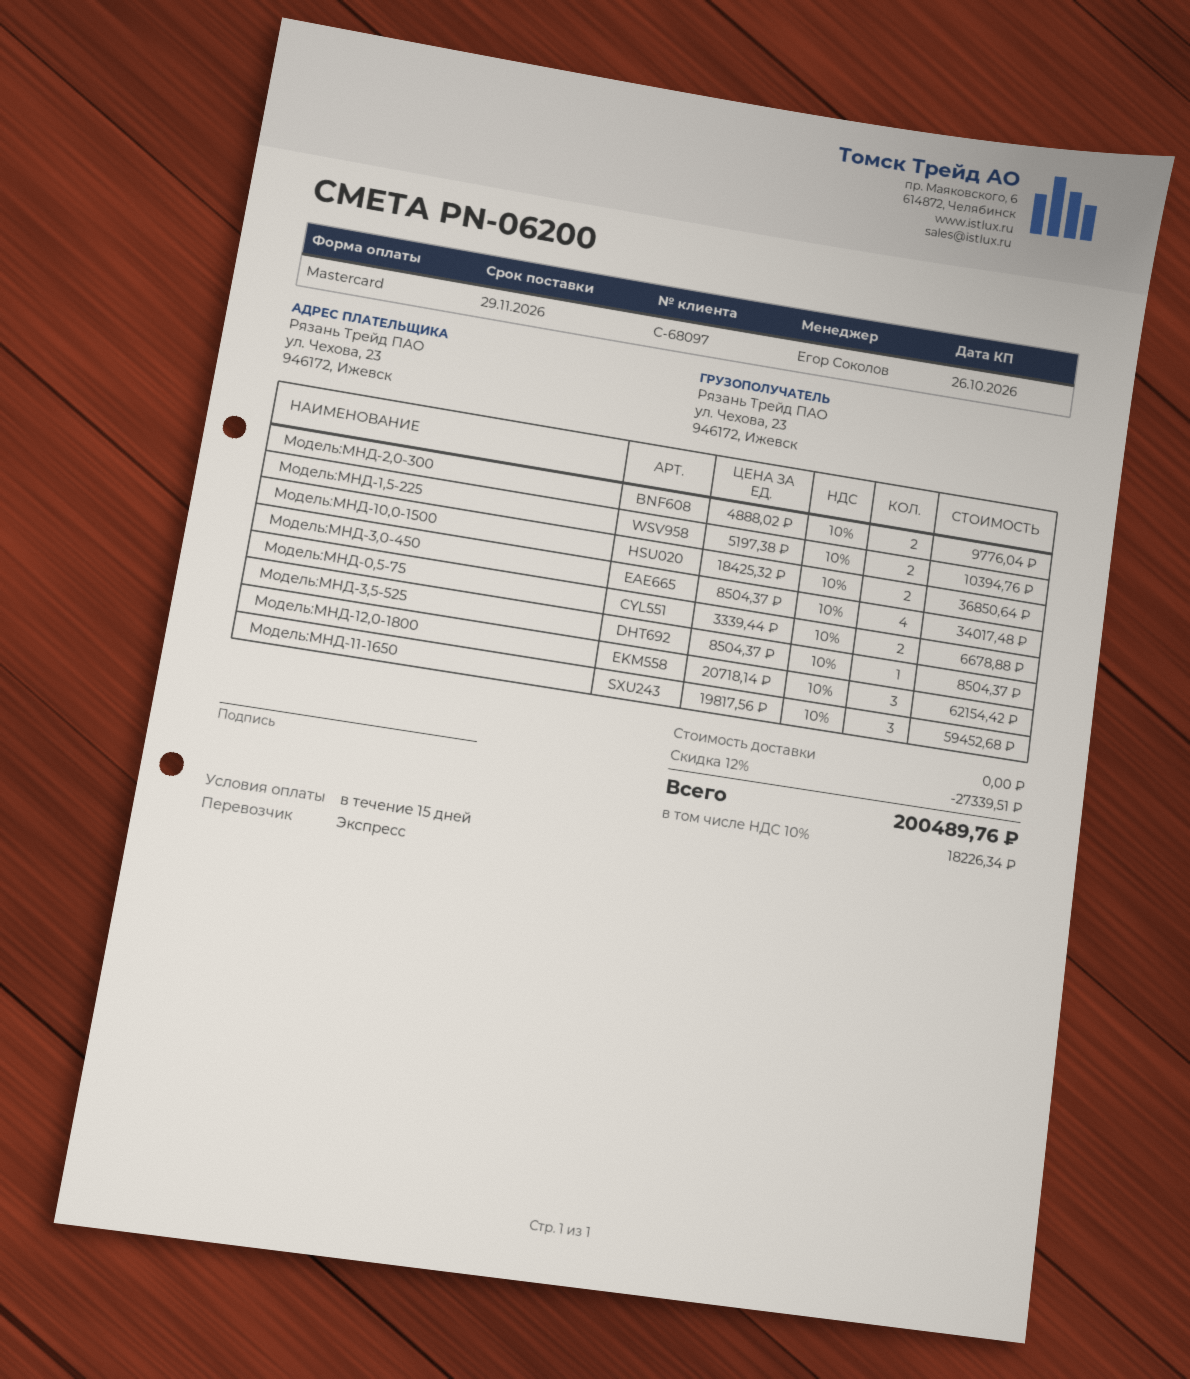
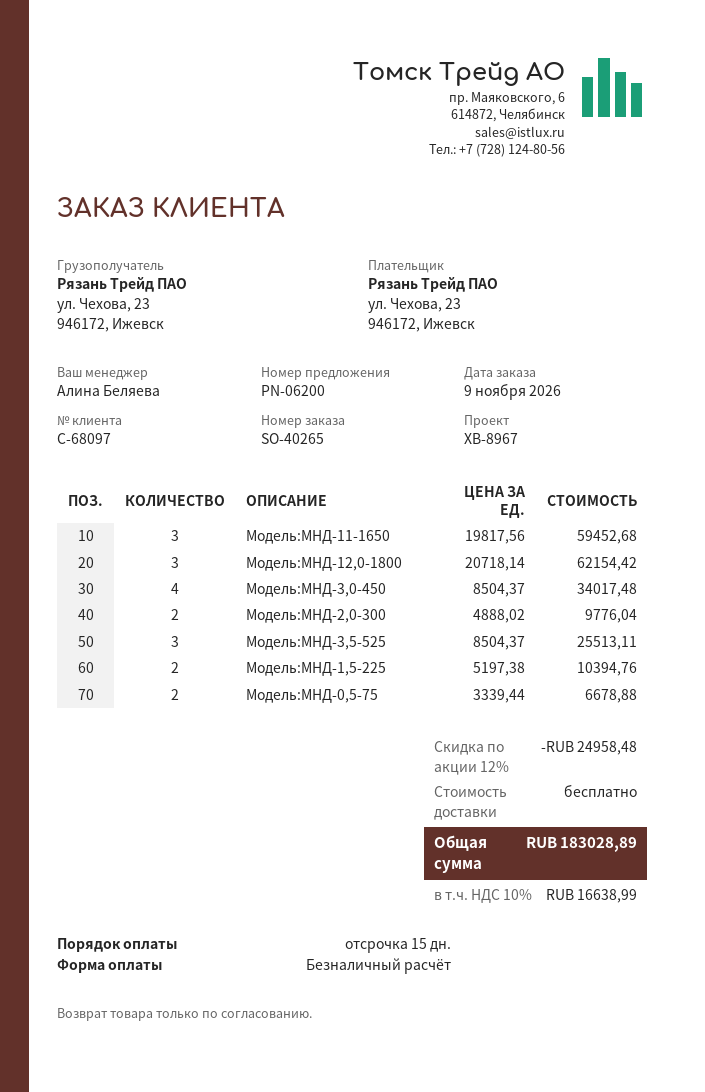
sales rep: Егор Соколов -> Алина Беляева
payment method: Mastercard -> bank transfer
Модель:МНД-10,0-1500: 2 x 18425.32 = 36850.64 -> none
Модель:МНД-3,5-525: 1 x 8504.37 = 8504.37 -> 3 x 8504.37 = 25513.11
discount: 12% = 27339.51 -> 12% = 24958.48
tax: 10% = 18226.34 -> 10% = 16638.99
total: 200489.76 -> 183028.89

